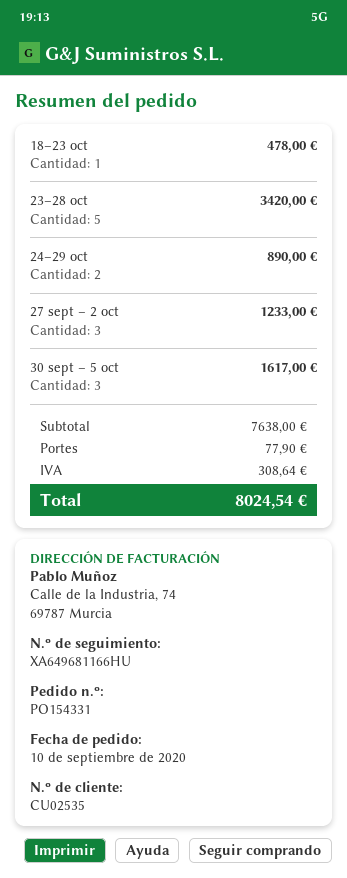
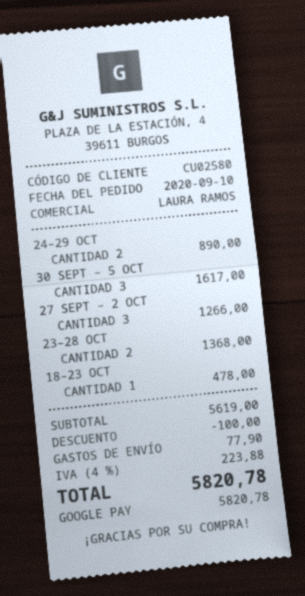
customer number: CU02535 -> CU02580
23–28 oct: 5 for 3420.00 -> 2 for 1368.00
27 sept – 2 oct: 3 for 1233.00 -> 3 for 1266.00
subtotal: 7638.00 -> 5619.00
discount: none -> 100.00
tax: 308.64 -> 223.88
total: 8024.54 -> 5820.78

